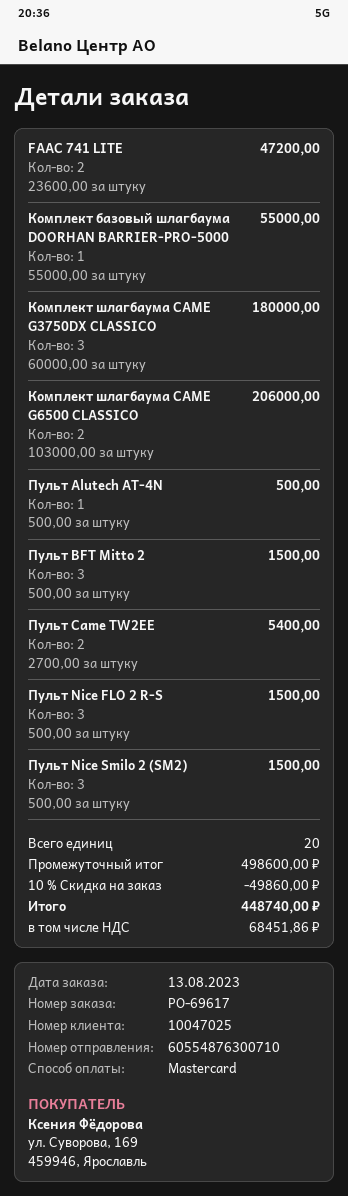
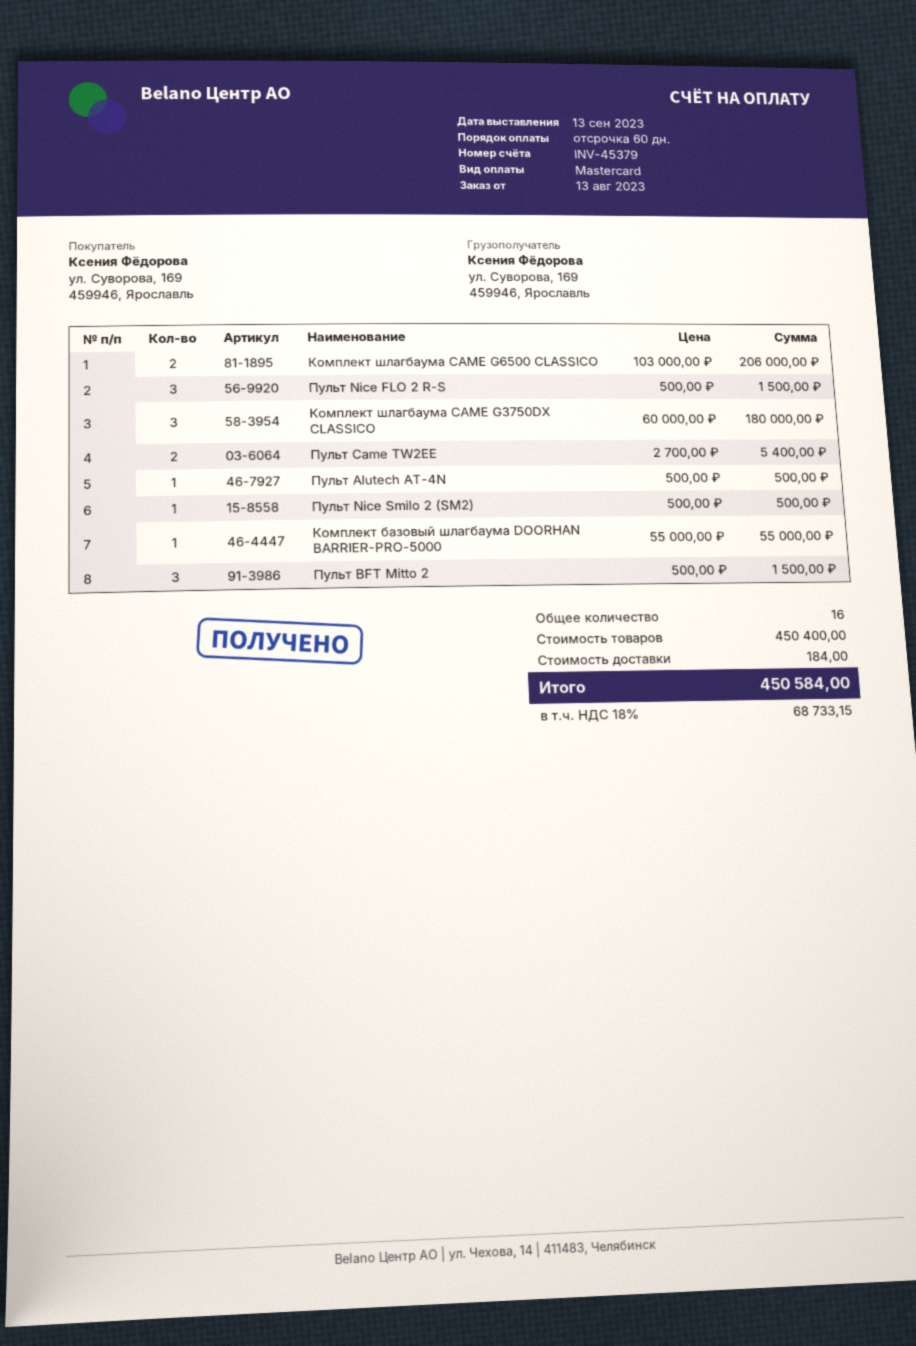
FAAC 741 LITE: 2 x 23600.00 = 47200.00 -> none
Пульт Nice Smilo 2 (SM2): 3 x 500.00 = 1500.00 -> 1 x 500.00 = 500.00
total quantity: 20 -> 16
subtotal: 498600.00 -> 450400.00
discount: 10% = 49860.00 -> none
shipping: none -> 184.00
tax: 68451.86 -> 68733.15
total: 448740.00 -> 450584.00

